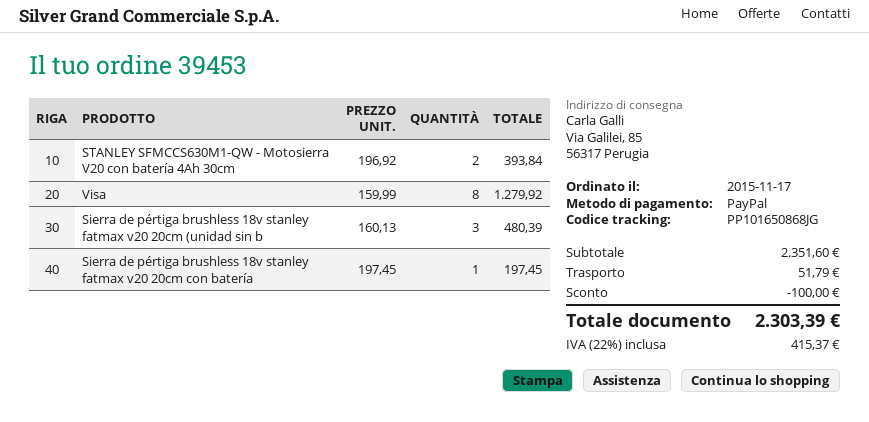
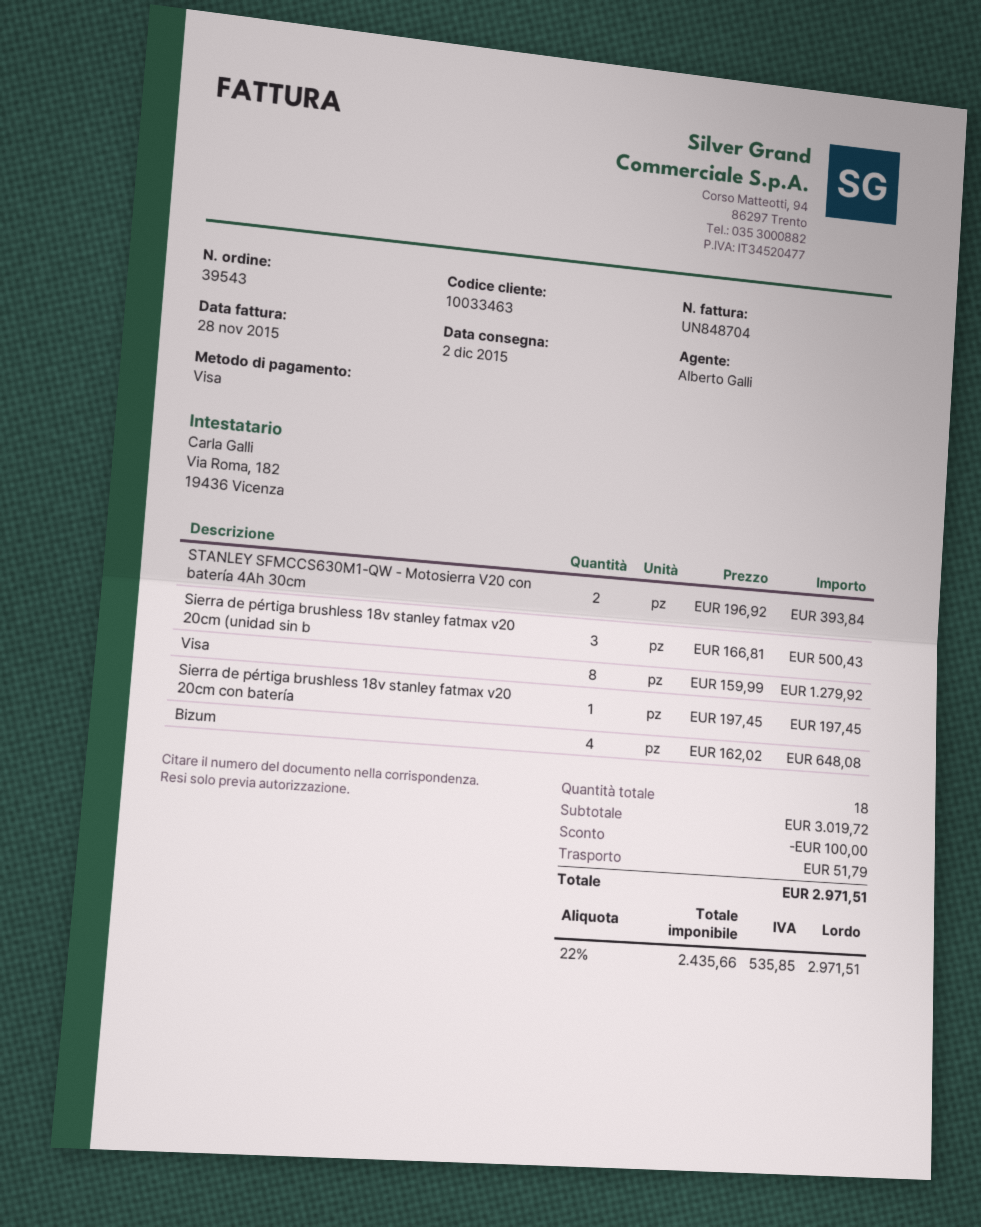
order number: 39453 -> 39543
payment method: PayPal -> Visa
Sierra de pértiga brushless 18v stanley fatmax v20 20cm (unidad sin b: 3 x 160.13 = 480.39 -> 3 x 166.81 = 500.43
Bizum: none -> 4 x 162.02 = 648.08
subtotal: 2351.60 -> 3019.72
tax: 22% = 415.37 -> 22% = 535.85
total: 2303.39 -> 2971.51

